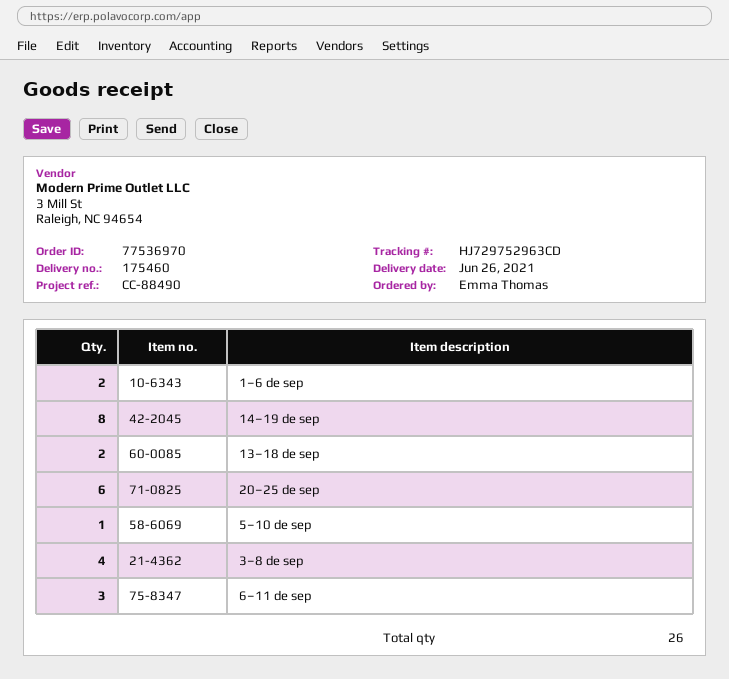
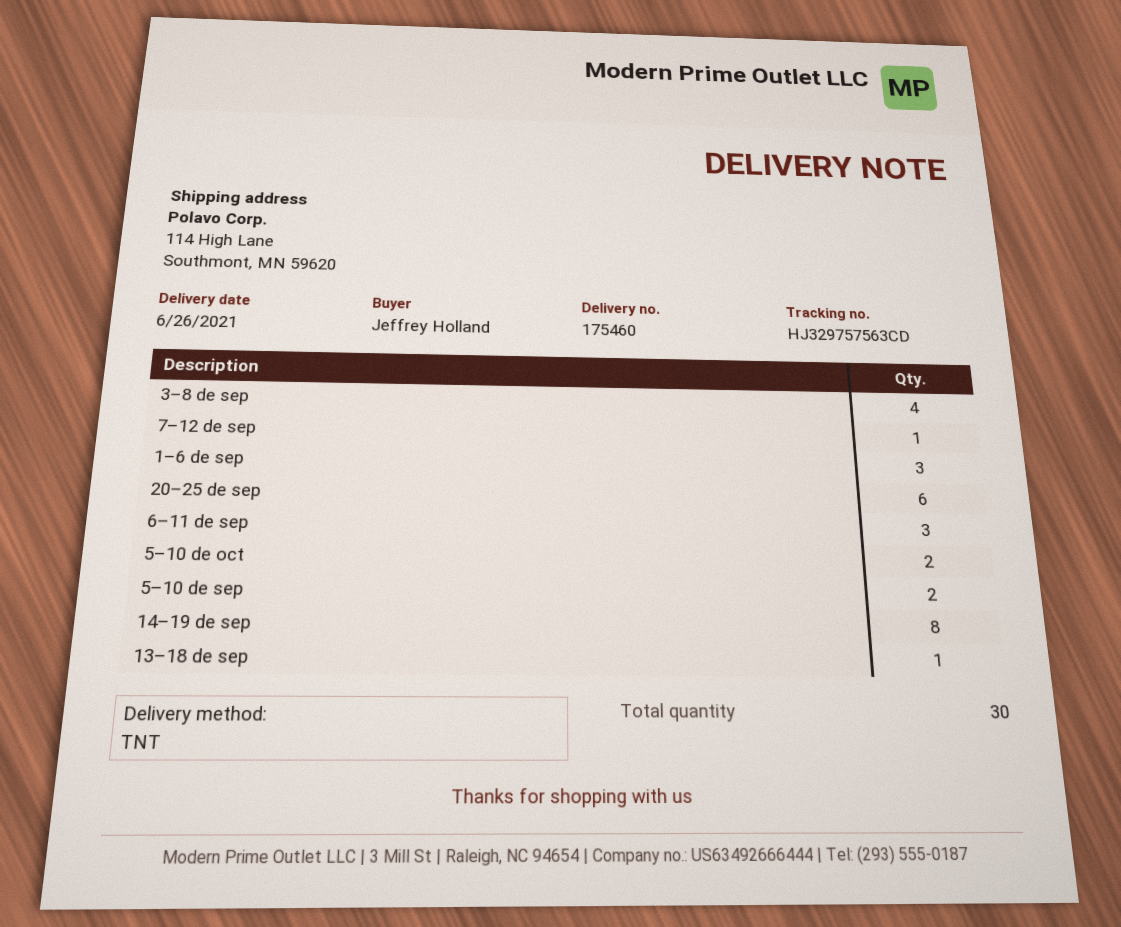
ordered by: Emma Thomas -> Jeffrey Holland
tracking number: HJ729752963CD -> HJ329757563CD
1–6 de sep: 2 -> 3
13–18 de sep: 2 -> 1
5–10 de sep: 1 -> 2
7–12 de sep: none -> 1
5–10 de oct: none -> 2
total quantity: 26 -> 30

